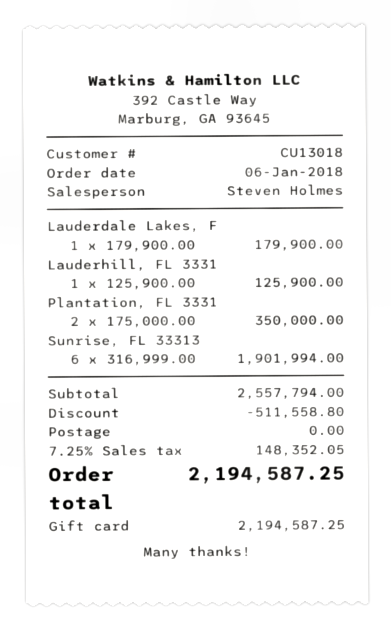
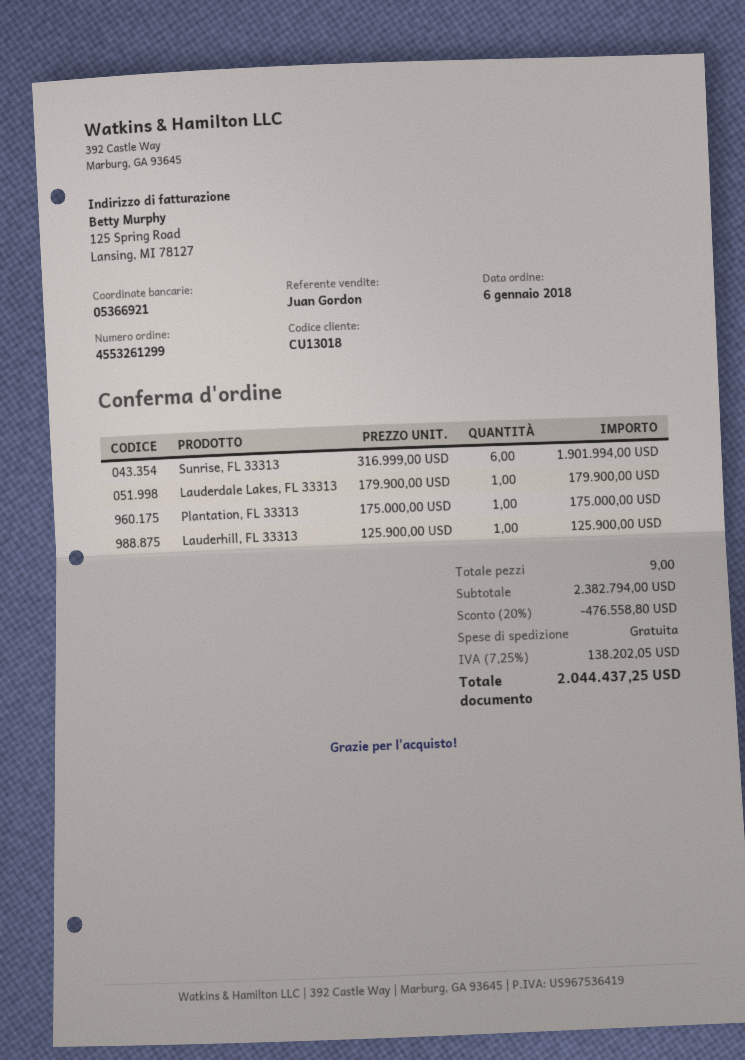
sales rep: Steven Holmes -> Juan Gordon
Plantation, FL 3331: 2 x 175000.00 = 350000.00 -> 1 x 175000.00 = 175000.00
subtotal: 2557794.00 -> 2382794.00
discount: 511558.80 -> 476558.80
tax: 7.25% = 148352.05 -> 7.25% = 138202.05
total: 2194587.25 -> 2044437.25

